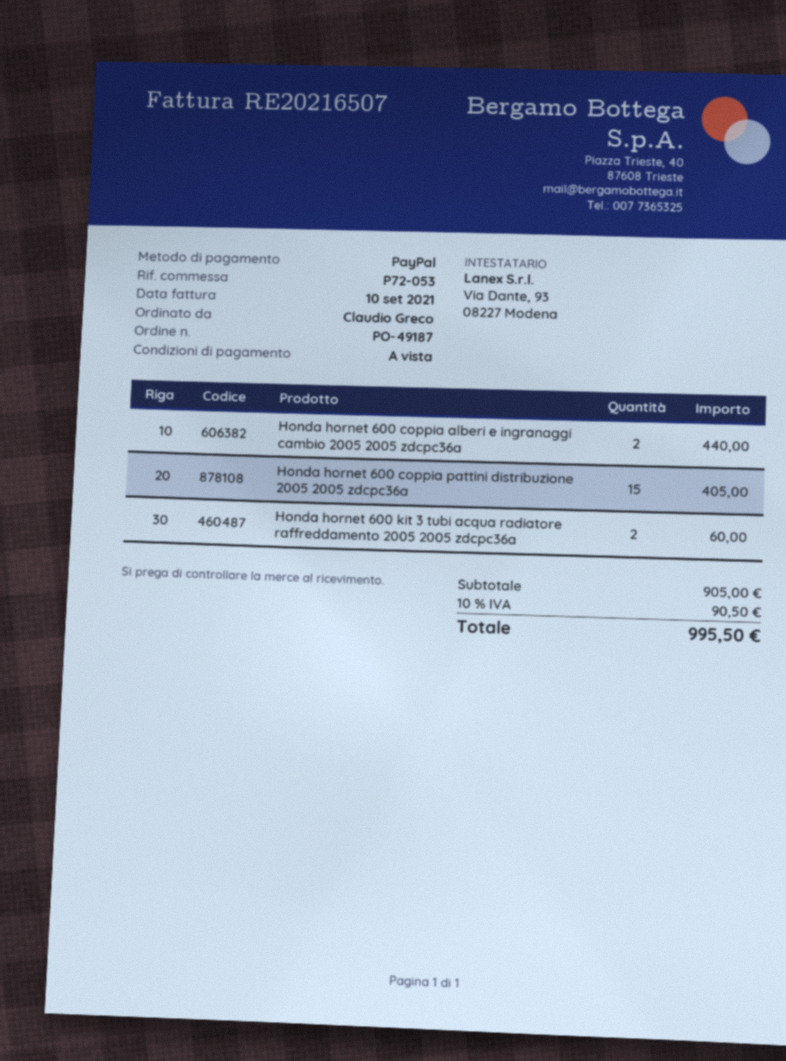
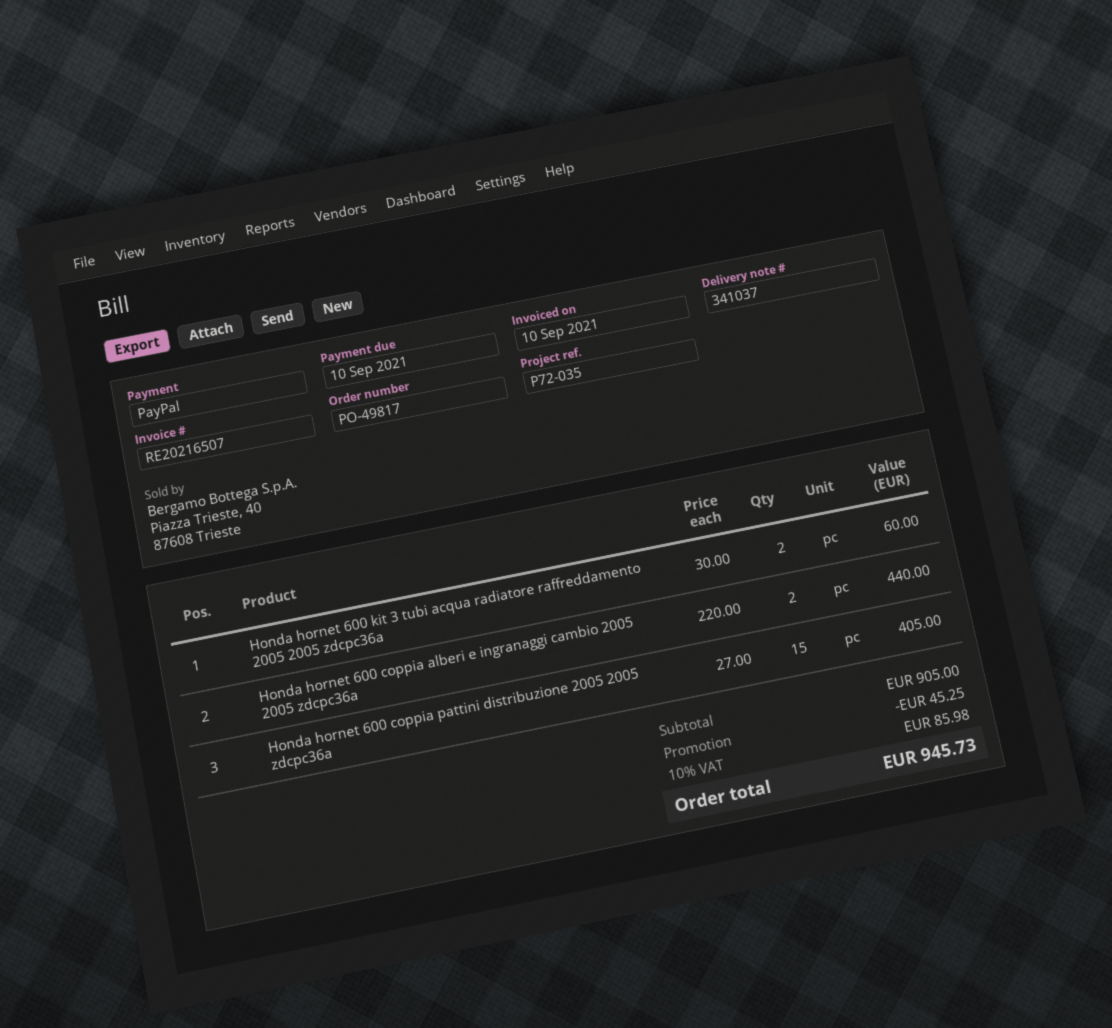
order number: PO-49187 -> PO-49817
reference: P72-053 -> P72-035
discount: none -> 45.25
tax: 10% = 90.50 -> 10% = 85.98
total: 995.50 -> 945.73

